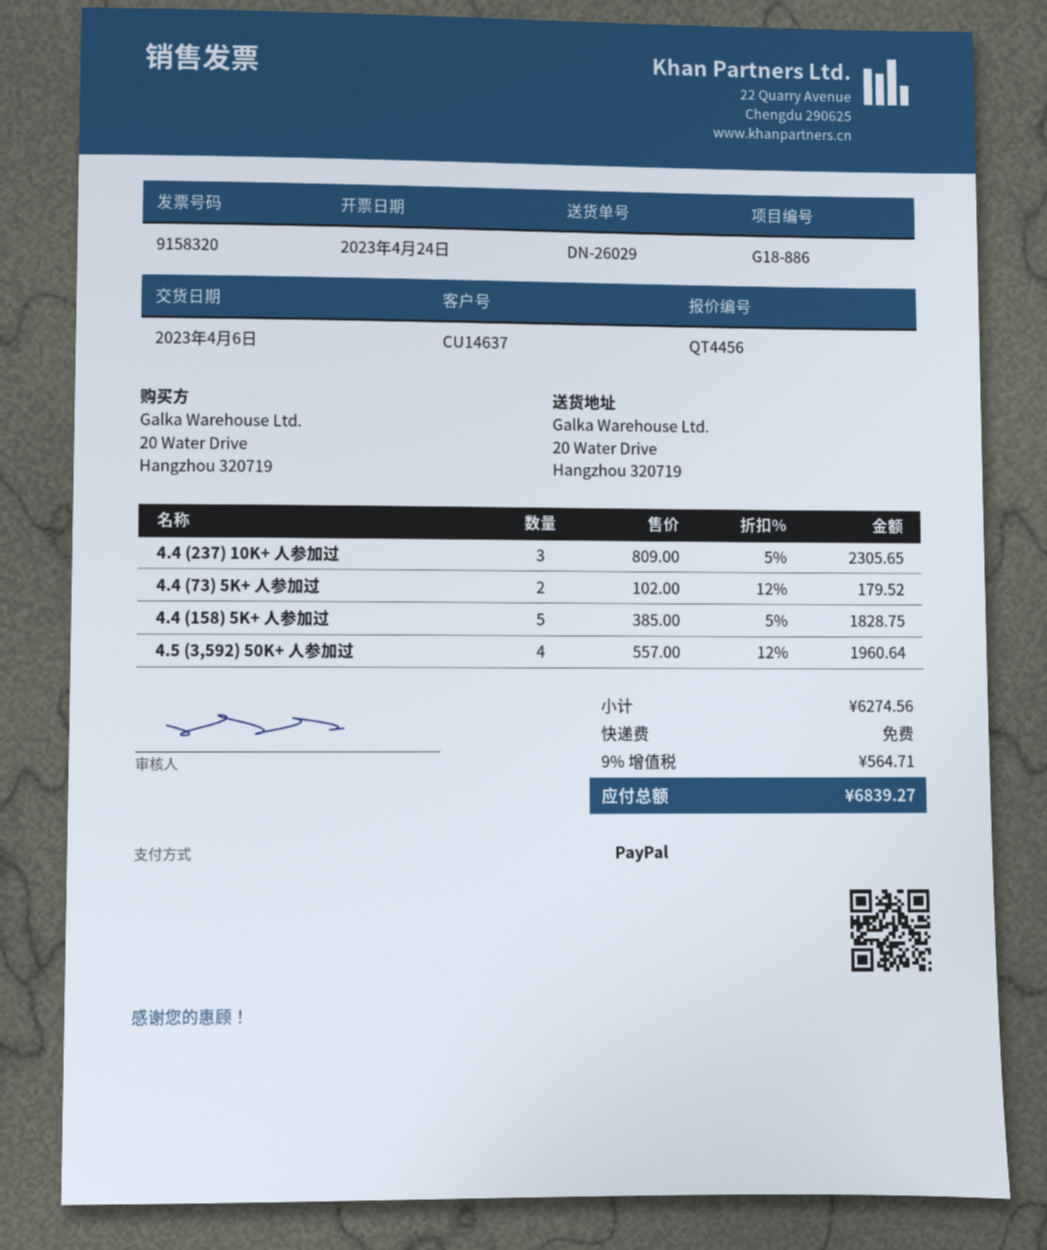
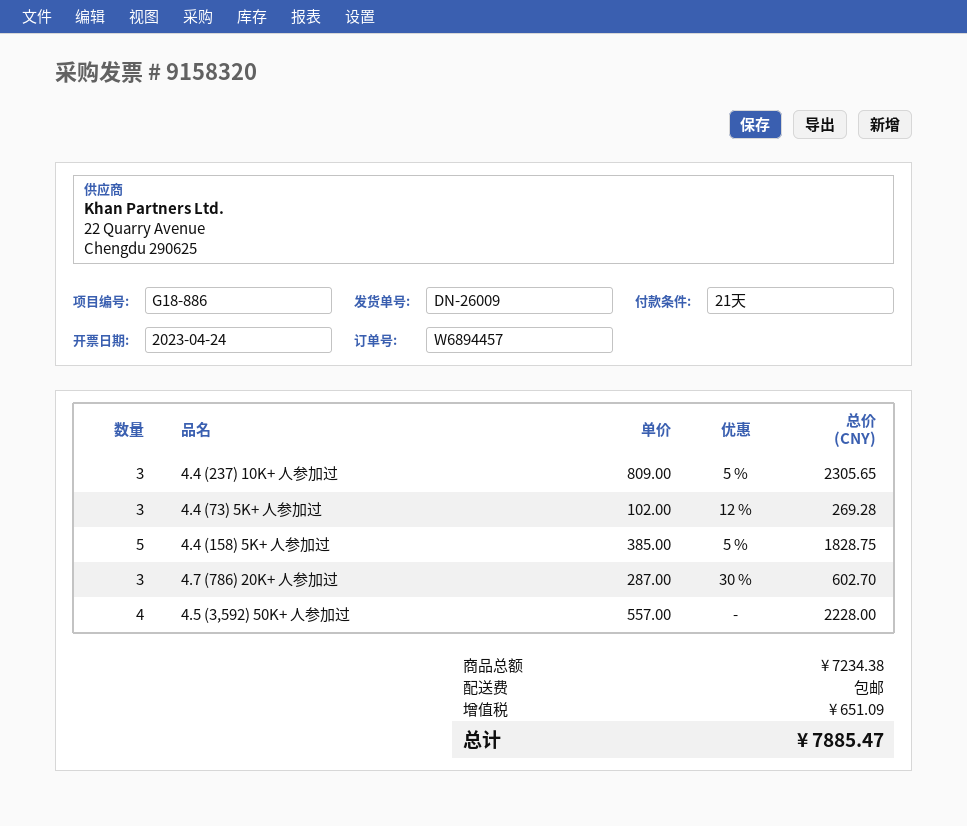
delivery note number: DN-26029 -> DN-26009
4.4 (73) 5K+ 人参加过: 2 x 102.00 - 12% = 179.52 -> 3 x 102.00 - 12% = 269.28
4.5 (3,592) 50K+ 人参加过: 4 x 557.00 - 12% = 1960.64 -> 4 x 557.00 = 2228.00
4.7 (786) 20K+ 人参加过: none -> 3 x 287.00 - 30% = 602.70
subtotal: 6274.56 -> 7234.38
tax: 564.71 -> 651.09
total: 6839.27 -> 7885.47

